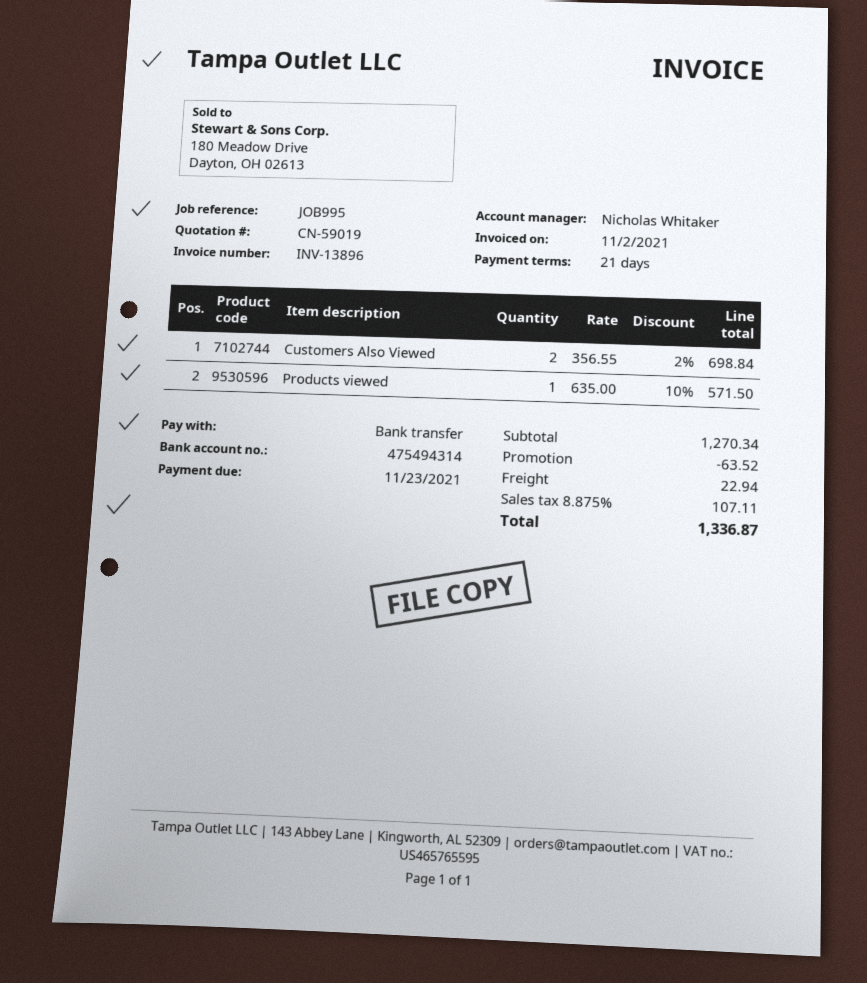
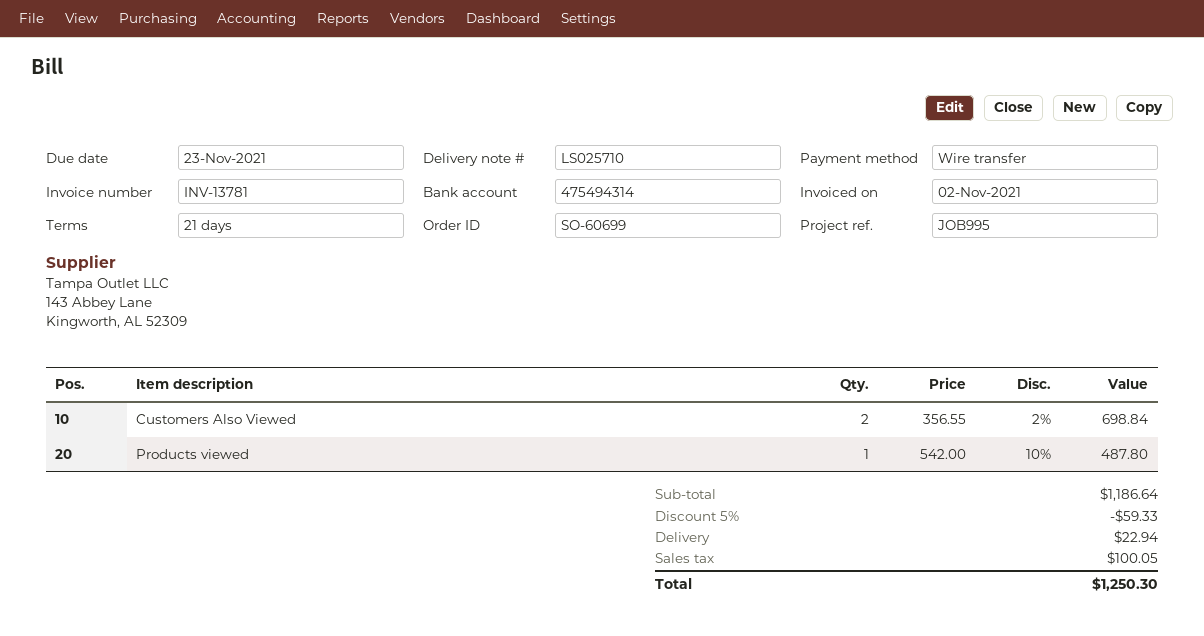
invoice number: INV-13896 -> INV-13781
Products viewed: 1 x 635.00 - 10% = 571.50 -> 1 x 542.00 - 10% = 487.80
subtotal: 1270.34 -> 1186.64
discount: 63.52 -> 59.33
tax: 107.11 -> 100.05
total: 1336.87 -> 1250.30

